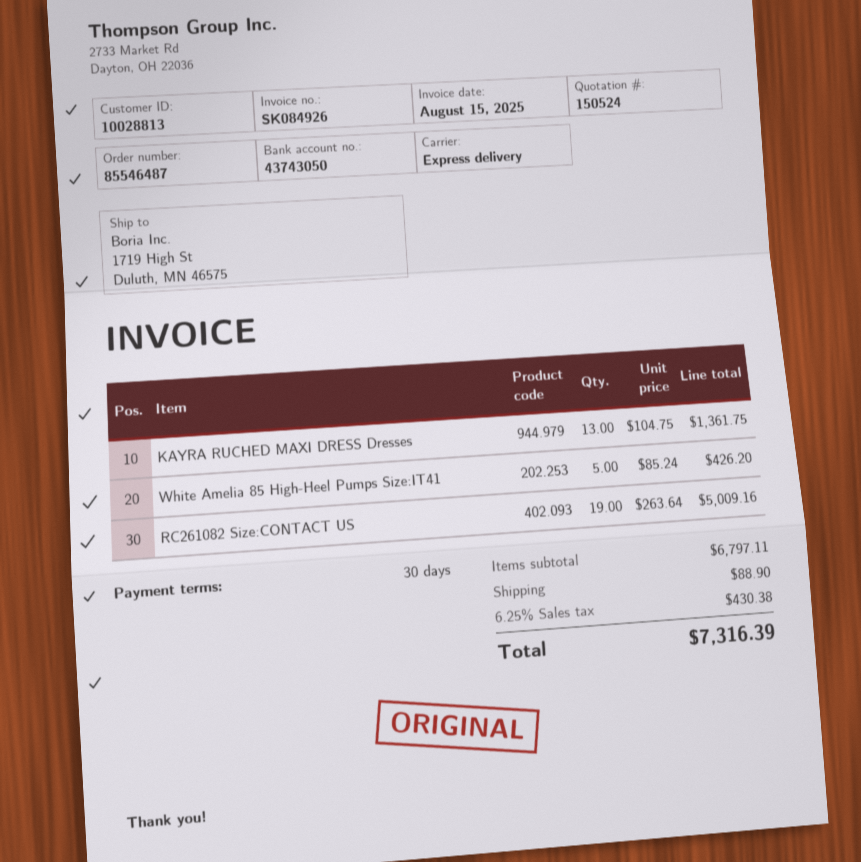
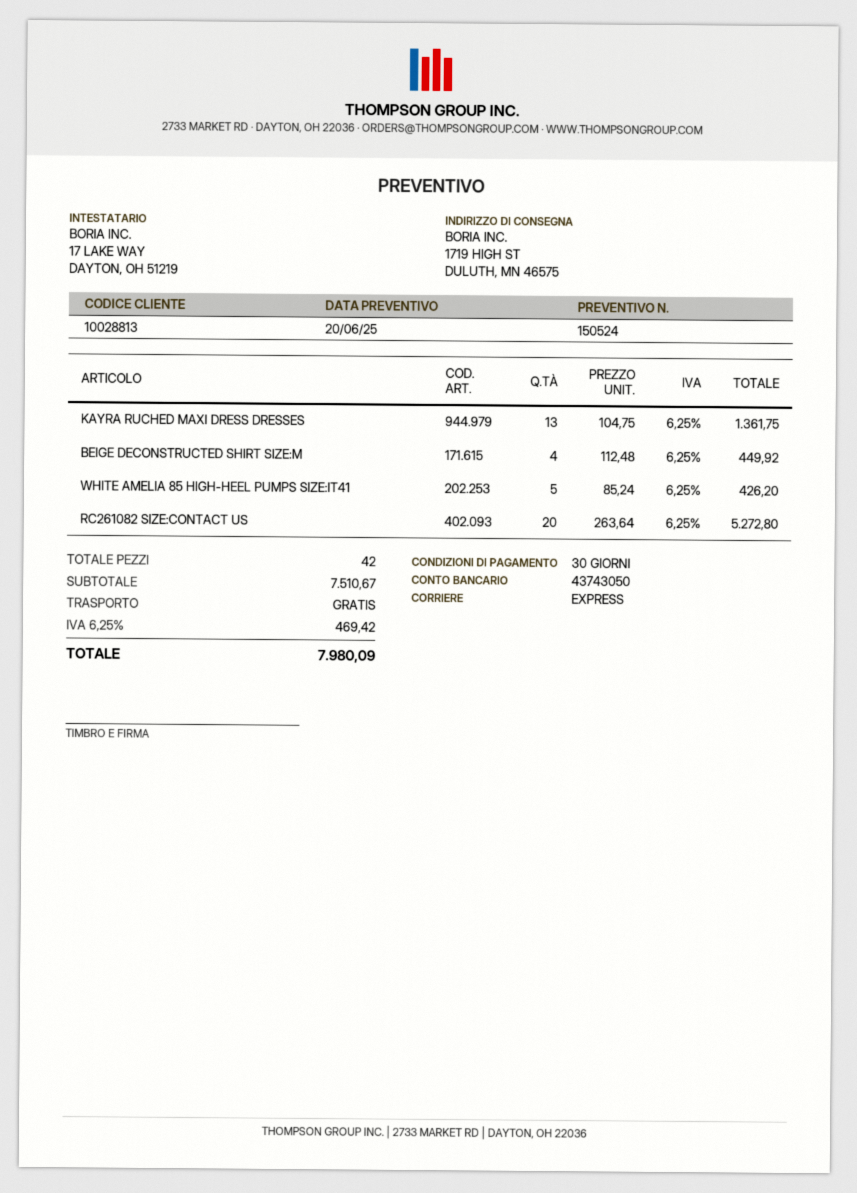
RC261082 Size:CONTACT US: 19 x 263.64 = 5009.16 -> 20 x 263.64 = 5272.80
BEIGE DECONSTRUCTED SHIRT SIZE:M: none -> 4 x 112.48 = 449.92
subtotal: 6797.11 -> 7510.67
shipping: 88.90 -> 0.00
tax: 6.25% = 430.38 -> 6.25% = 469.42
total: 7316.39 -> 7980.09

